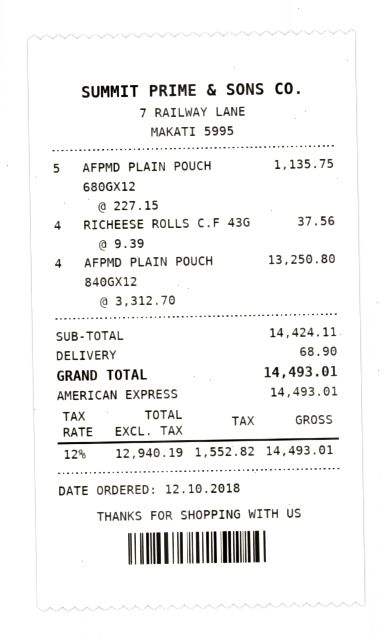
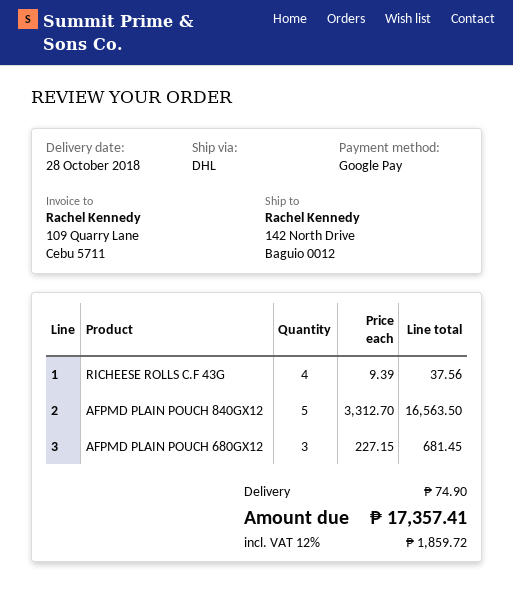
payment method: American Express -> Google Pay
AFPMD PLAIN POUCH 680GX12: 5 x 227.15 = 1135.75 -> 3 x 227.15 = 681.45
AFPMD PLAIN POUCH 840GX12: 4 x 3312.70 = 13250.80 -> 5 x 3312.70 = 16563.50
shipping: 68.90 -> 74.90
tax: 12% = 1552.82 -> 12% = 1859.72
total: 14493.01 -> 17357.41

